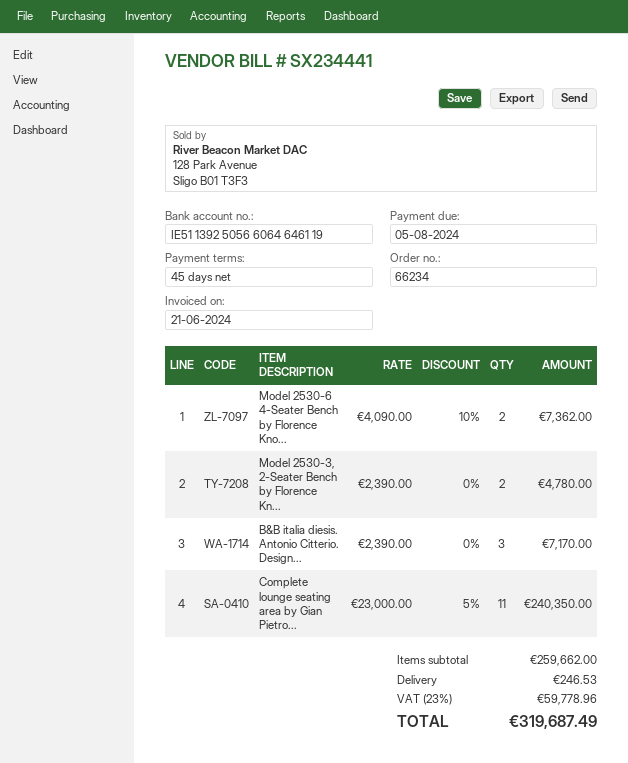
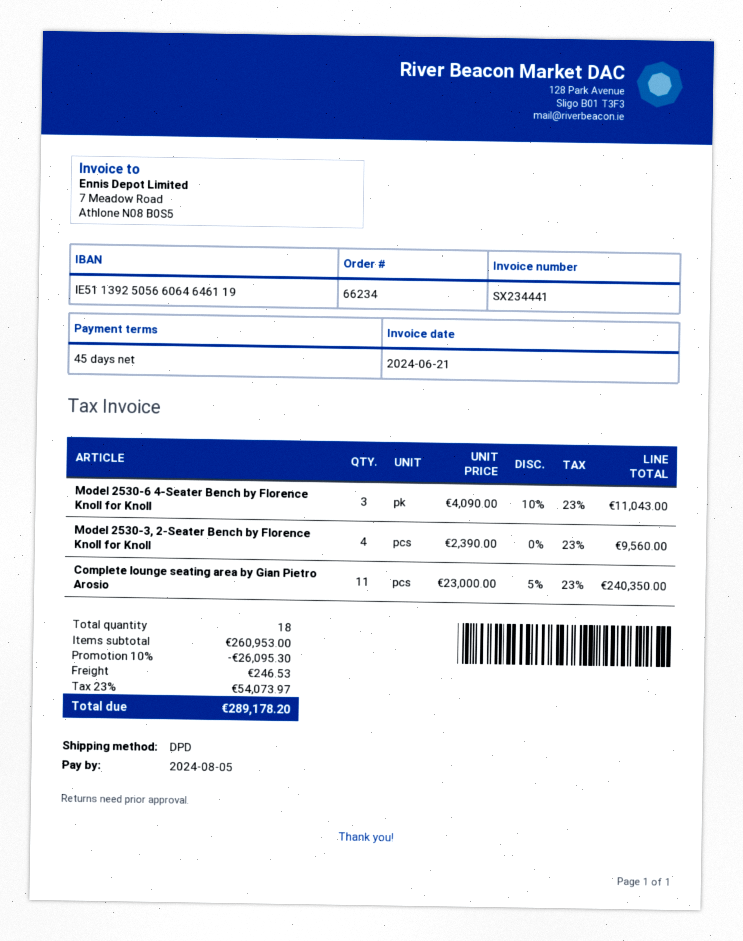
Model 2530-6 4-Seater Bench by Florence Kno...: 2 x 4090.00 - 10% = 7362.00 -> 3 x 4090.00 - 10% = 11043.00
Model 2530-3, 2-Seater Bench by Florence Kn...: 2 x 2390.00 = 4780.00 -> 4 x 2390.00 = 9560.00
B&B italia diesis. Antonio Citterio. Design...: 3 x 2390.00 = 7170.00 -> none
subtotal: 259662.00 -> 260953.00
discount: none -> 10% = 26095.30
tax: 23% = 59778.96 -> 23% = 54073.97
total: 319687.49 -> 289178.20

